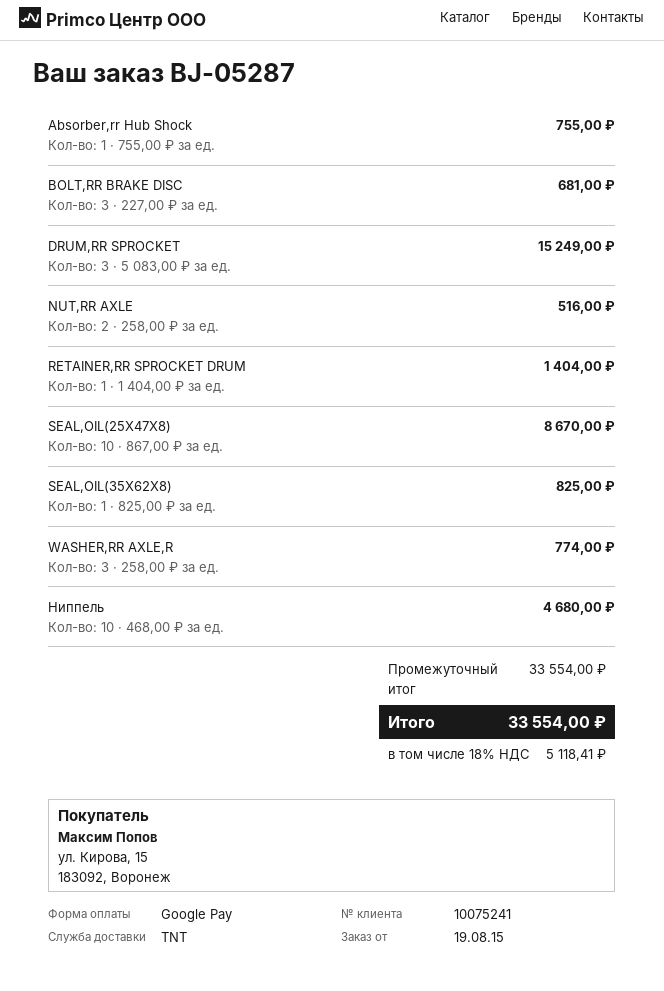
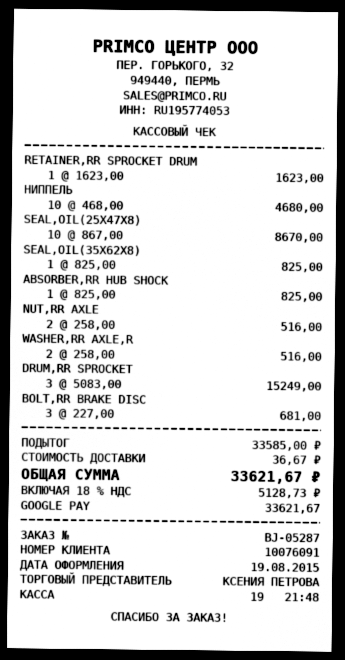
customer number: 10075241 -> 10076091
Absorber,rr Hub Shock: 1 x 755.00 = 755.00 -> 1 x 825.00 = 825.00
RETAINER,RR SPROCKET DRUM: 1 x 1404.00 = 1404.00 -> 1 x 1623.00 = 1623.00
WASHER,RR AXLE,R: 3 x 258.00 = 774.00 -> 2 x 258.00 = 516.00
subtotal: 33554.00 -> 33585.00
shipping: none -> 36.67
tax: 18% = 5118.41 -> 18% = 5128.73
total: 33554.00 -> 33621.67

